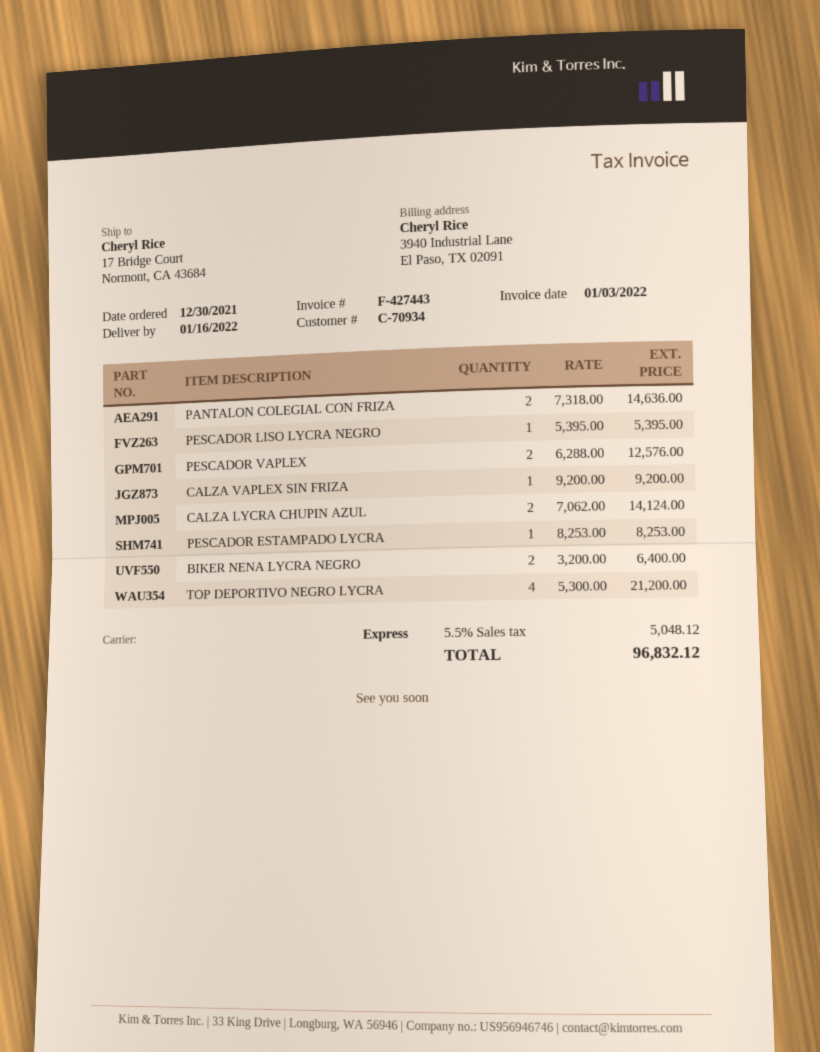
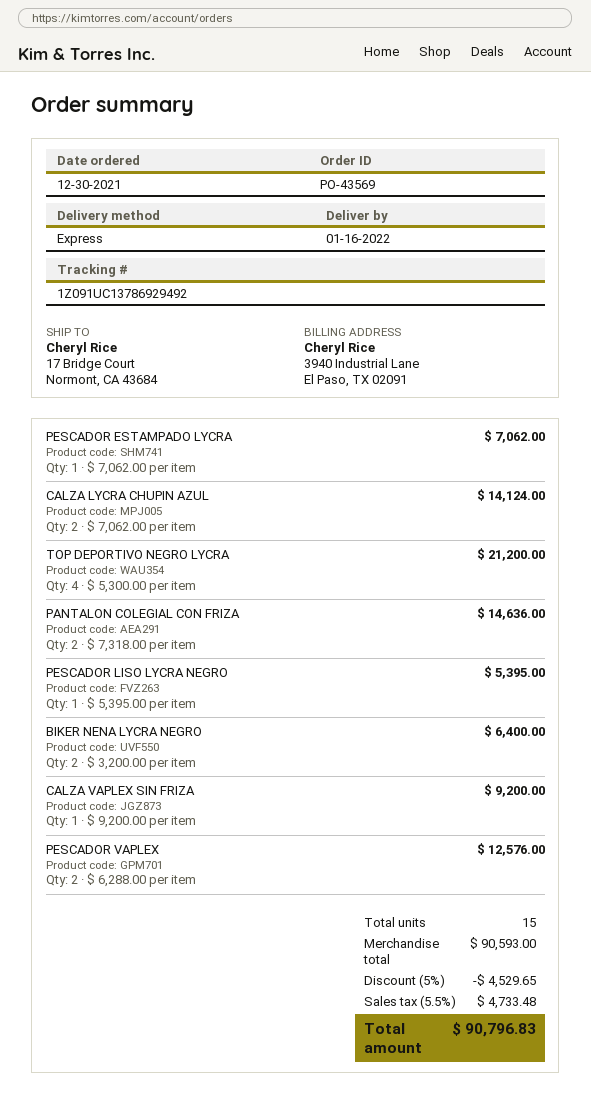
PESCADOR ESTAMPADO LYCRA: 1 x 8253.00 = 8253.00 -> 1 x 7062.00 = 7062.00
discount: none -> 5% = 4529.65
tax: 5.5% = 5048.12 -> 5.5% = 4733.48
total: 96832.12 -> 90796.83

